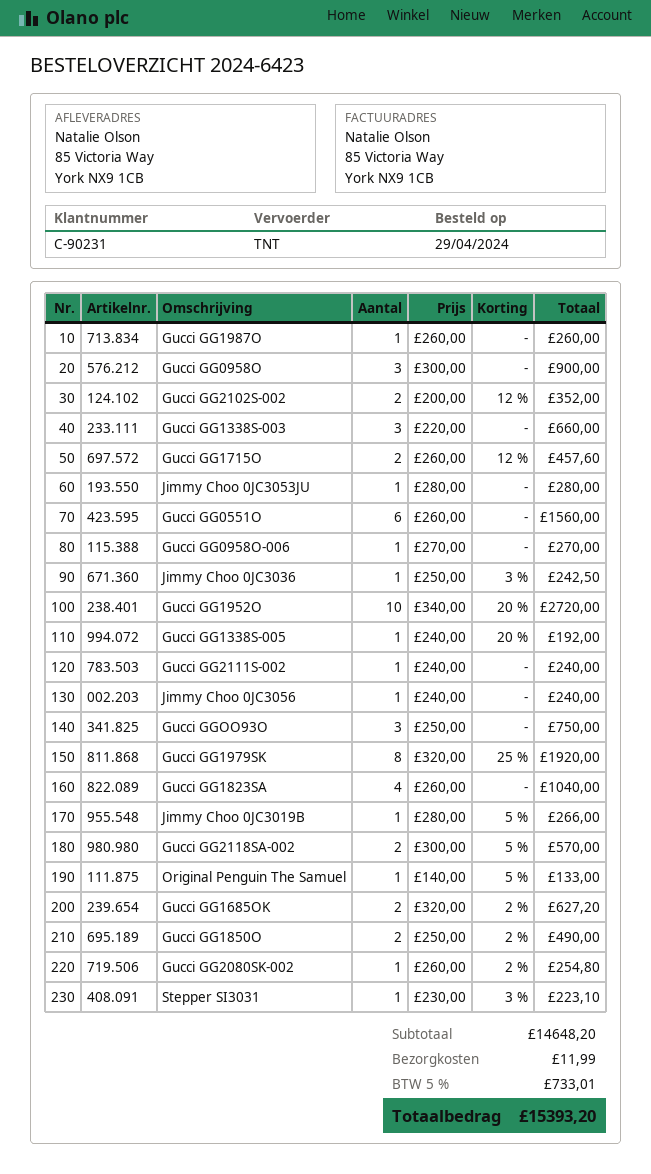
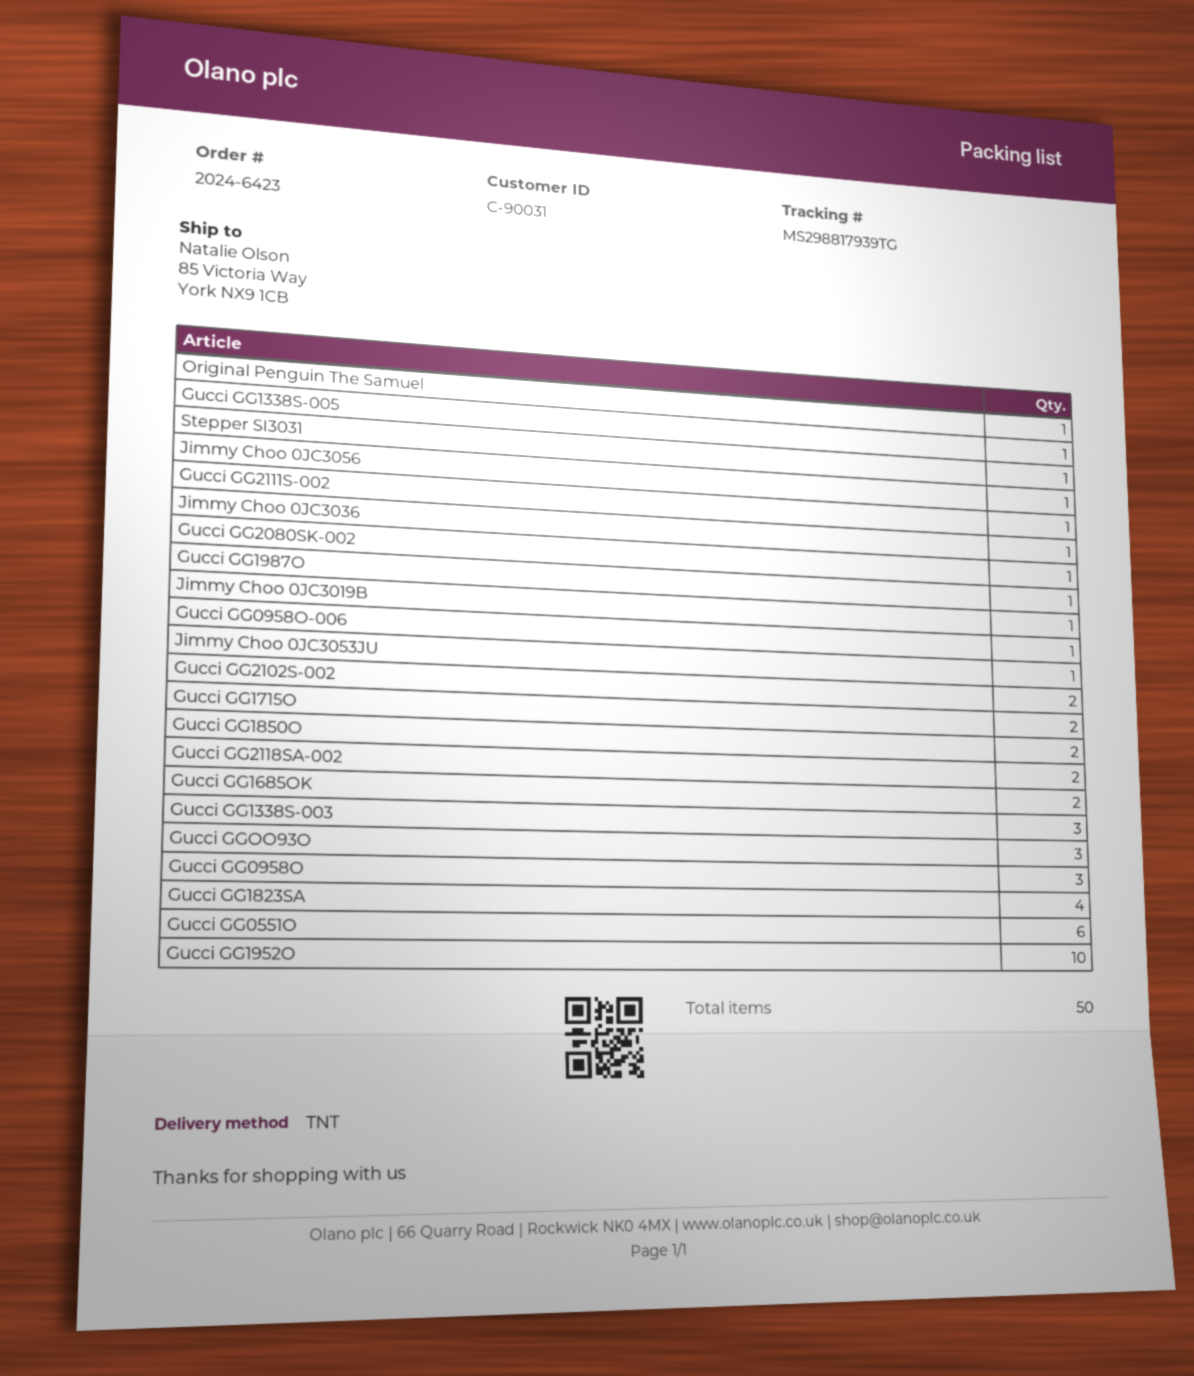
customer number: C-90231 -> C-90031
Gucci GG1979SK: 8 -> none

